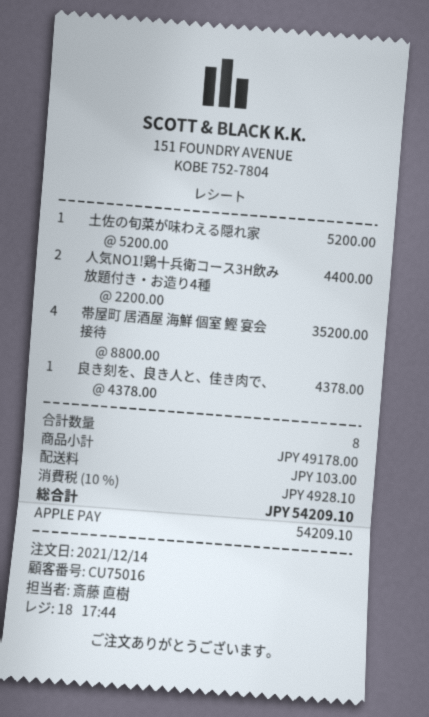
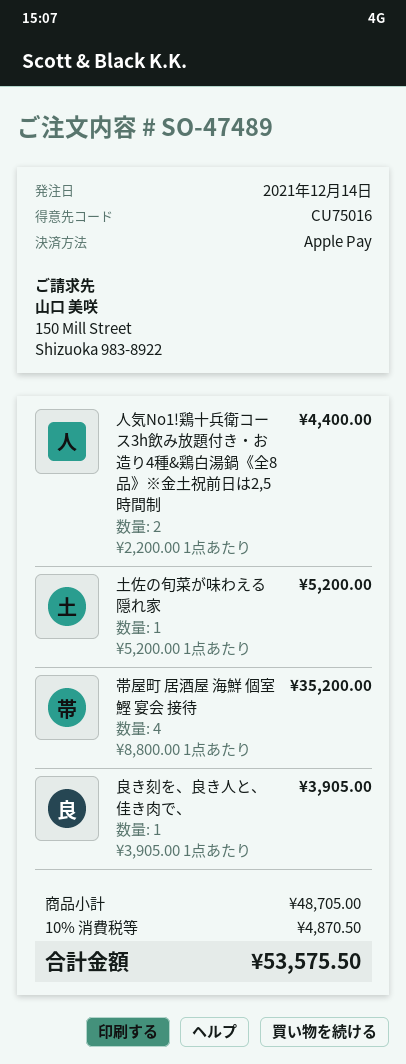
良き刻を、良き人と、佳き肉で、: 1 x 4378.00 = 4378.00 -> 1 x 3905.00 = 3905.00
subtotal: 49178.00 -> 48705.00
shipping: 103.00 -> none
tax: 10% = 4928.10 -> 10% = 4870.50
total: 54209.10 -> 53575.50

